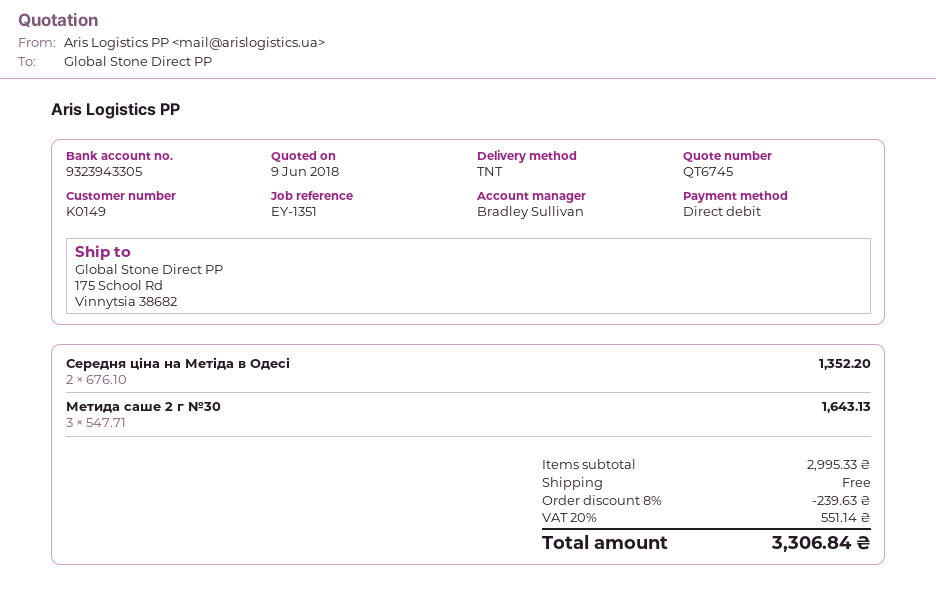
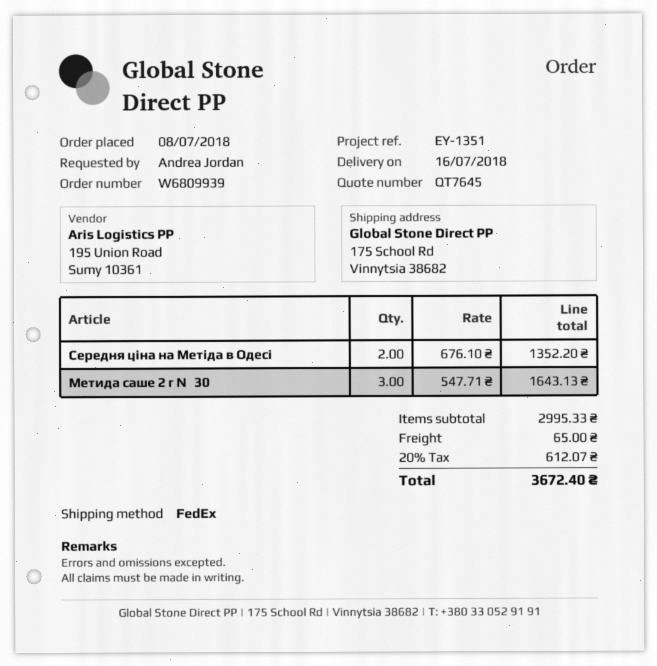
quote number: QT6745 -> QT7645
shipping method: TNT -> FedEx
discount: 8% = 239.63 -> none
shipping: 0.00 -> 65.00
tax: 20% = 551.14 -> 20% = 612.07
total: 3306.84 -> 3672.40

